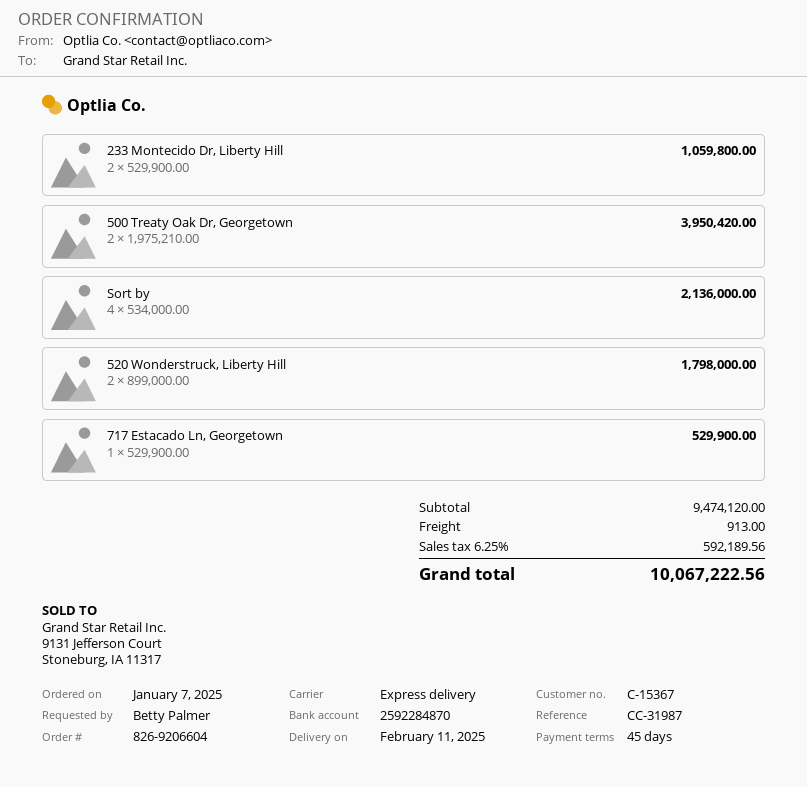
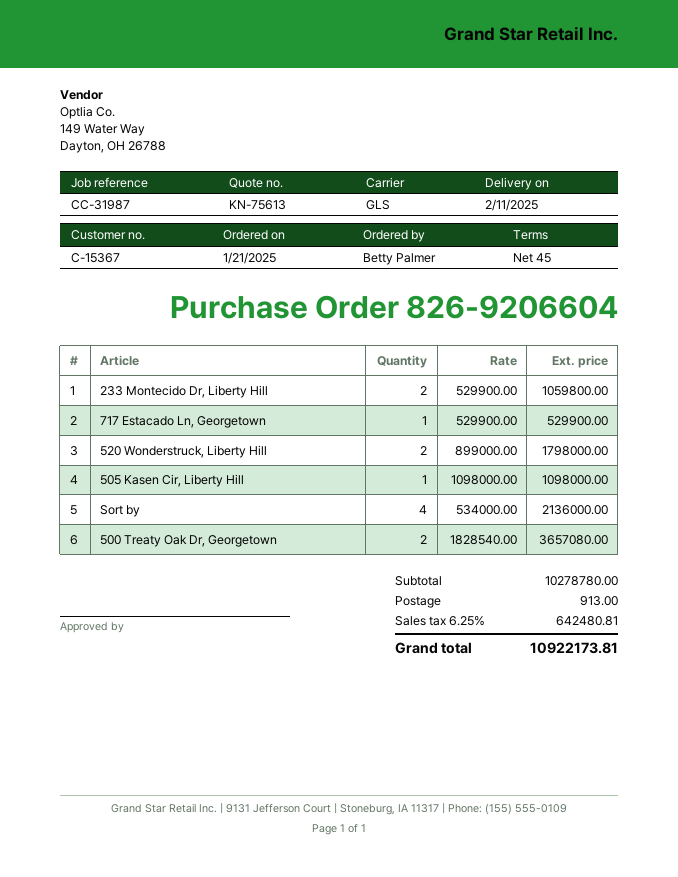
order date: 2025-01-07 -> 2025-01-21
shipping method: express -> GLS
500 Treaty Oak Dr, Georgetown: 2 x 1975210.00 = 3950420.00 -> 2 x 1828540.00 = 3657080.00
505 Kasen Cir, Liberty Hill: none -> 1 x 1098000.00 = 1098000.00
subtotal: 9474120.00 -> 10278780.00
tax: 6.25% = 592189.56 -> 6.25% = 642480.81
total: 10067222.56 -> 10922173.81

